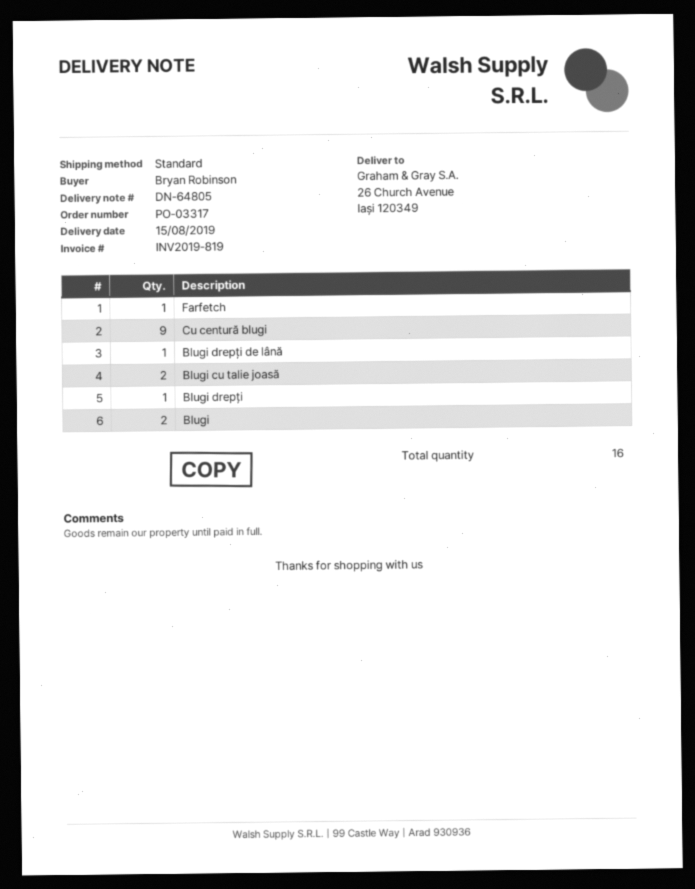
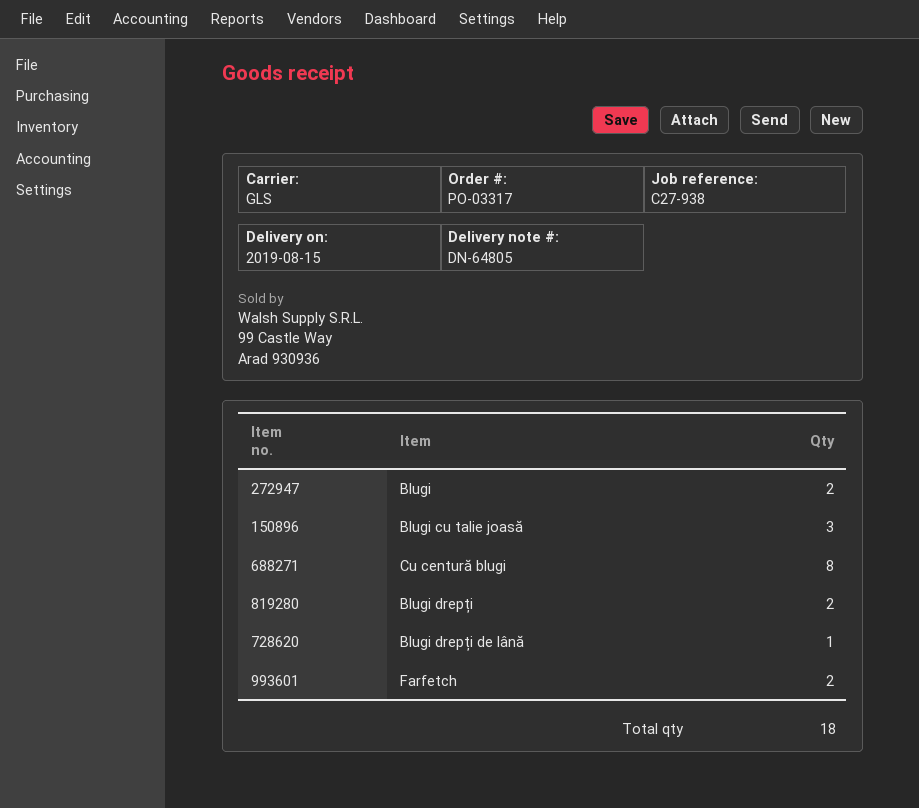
shipping method: standard -> GLS
Farfetch: 1 -> 2
Cu centură blugi: 9 -> 8
Blugi cu talie joasă: 2 -> 3
Blugi drepți: 1 -> 2
total quantity: 16 -> 18

